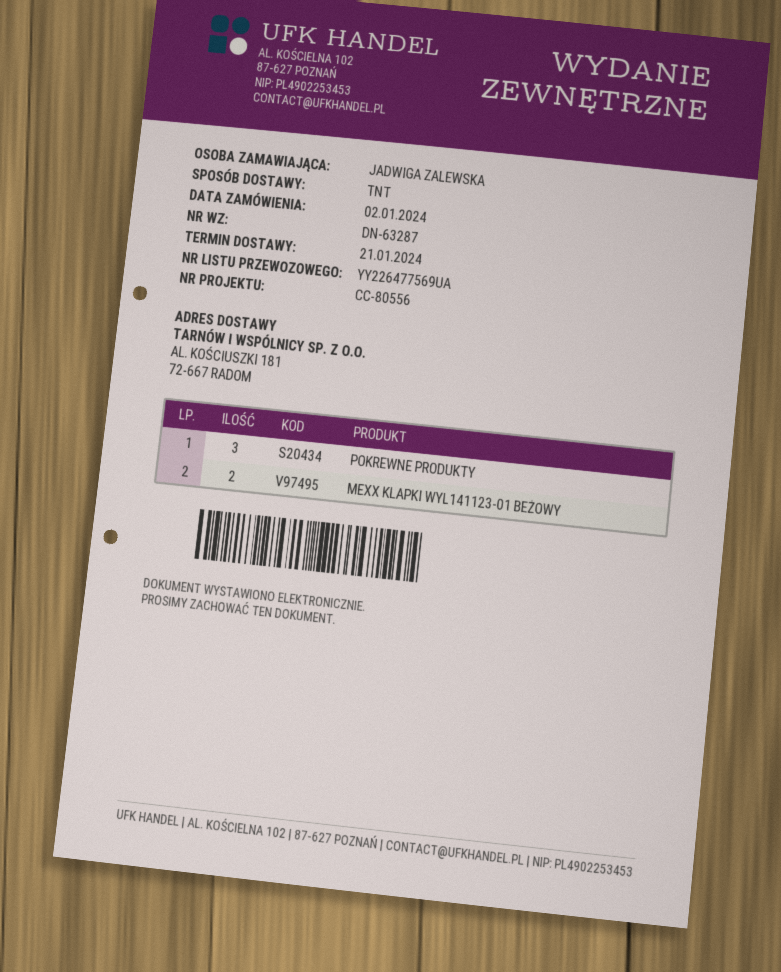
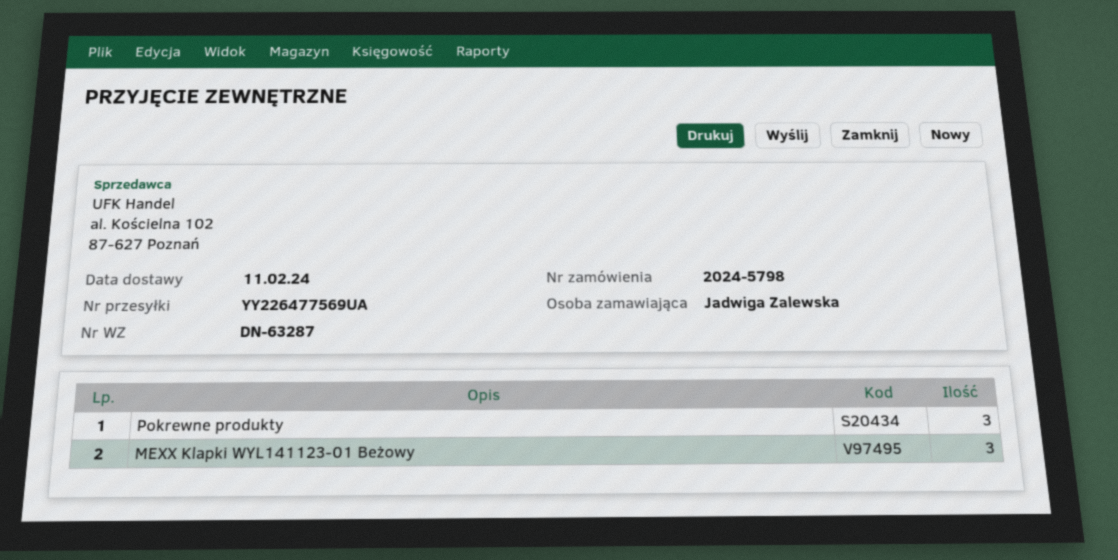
delivery date: 2024-01-21 -> 2024-02-11
MEXX KLAPKI WYL141123-01 BEŻOWY: 2 -> 3

